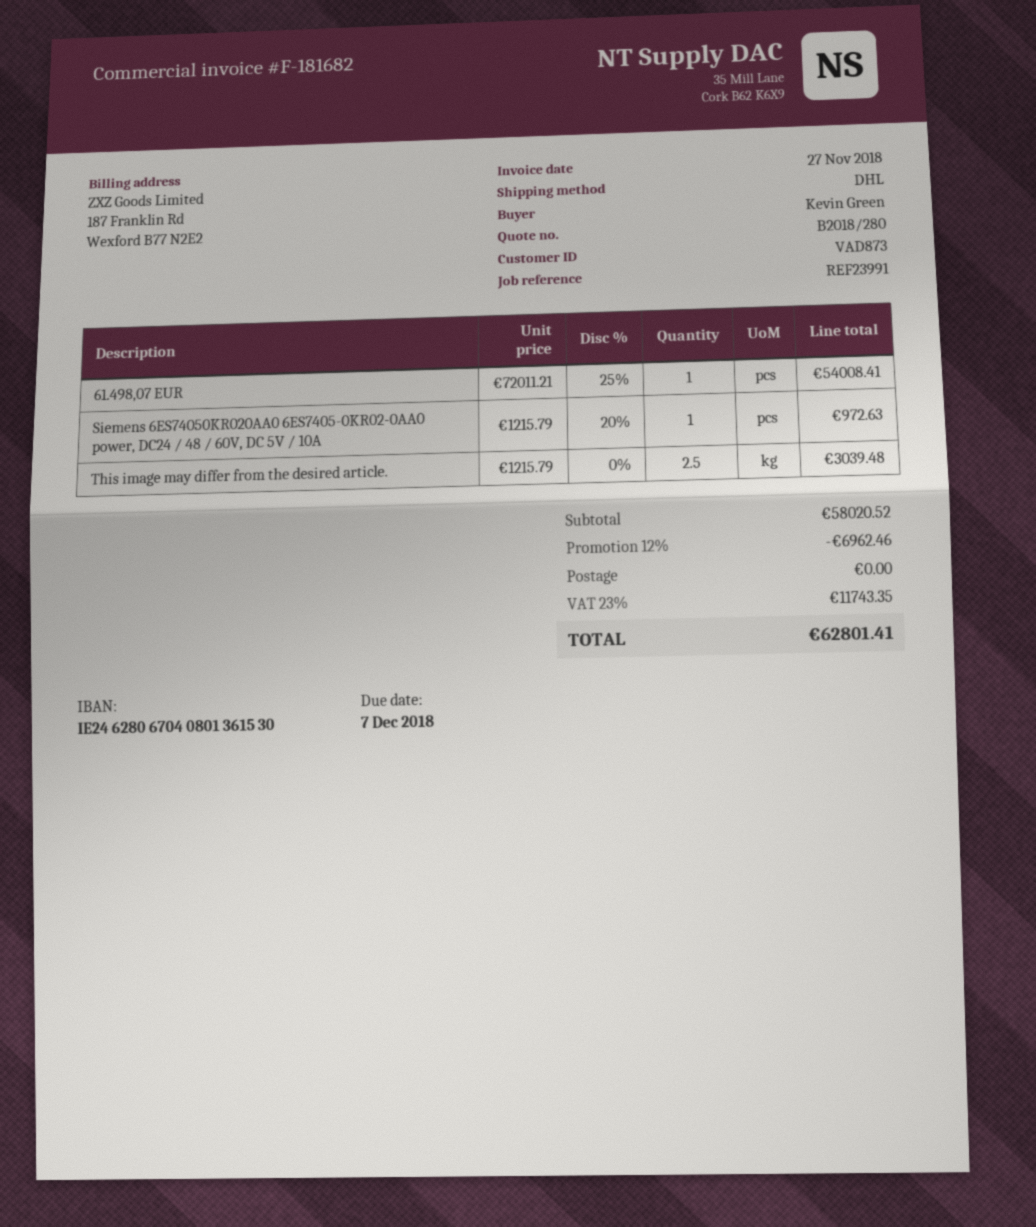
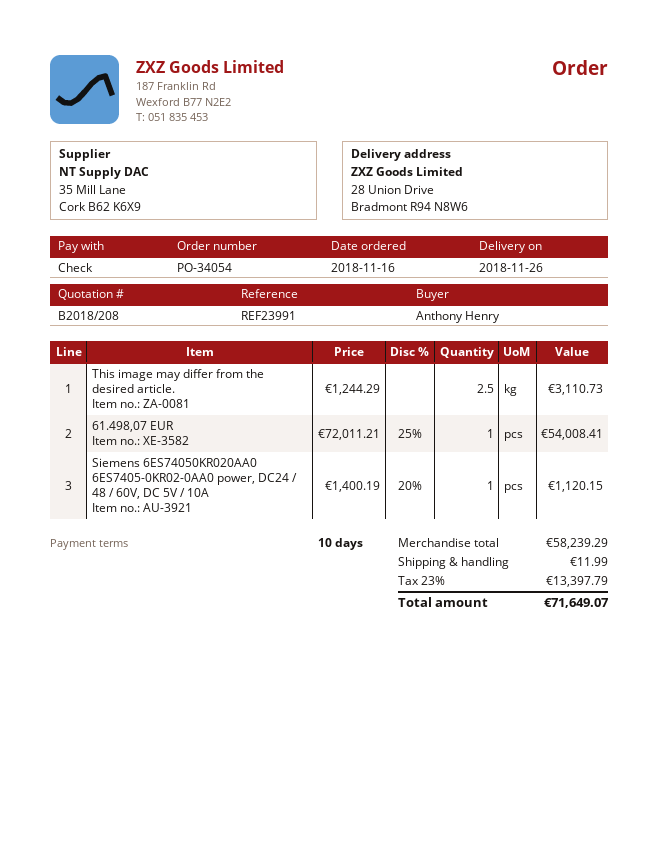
quote number: B2018/280 -> B2018/208
ordered by: Kevin Green -> Anthony Henry
Siemens 6ES74050KR020AA0 6ES7405-0KR02-0AA0 power, DC24 / 48 / 60V, DC 5V / 10A: 1 x 1215.79 - 20% = 972.63 -> 1 x 1400.19 - 20% = 1120.15
This image may differ from the desired article.: 2.5 x 1215.79 = 3039.48 -> 2.5 x 1244.29 = 3110.73
subtotal: 58020.52 -> 58239.29
discount: 12% = 6962.46 -> none
shipping: 0.00 -> 11.99
tax: 23% = 11743.35 -> 23% = 13397.79
total: 62801.41 -> 71649.07

